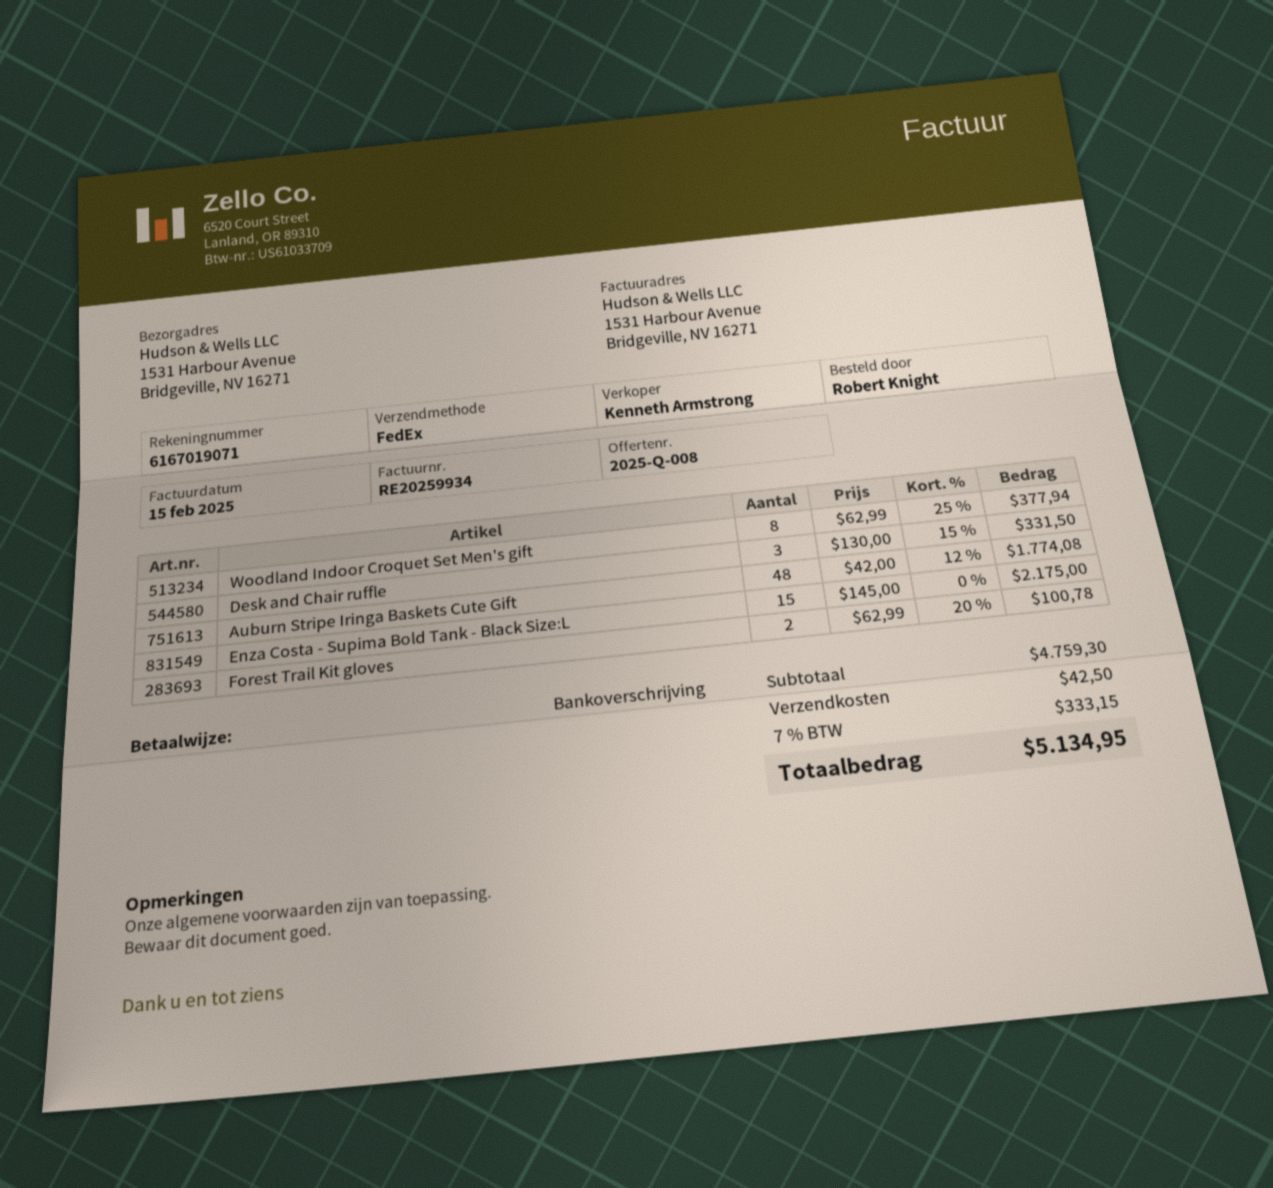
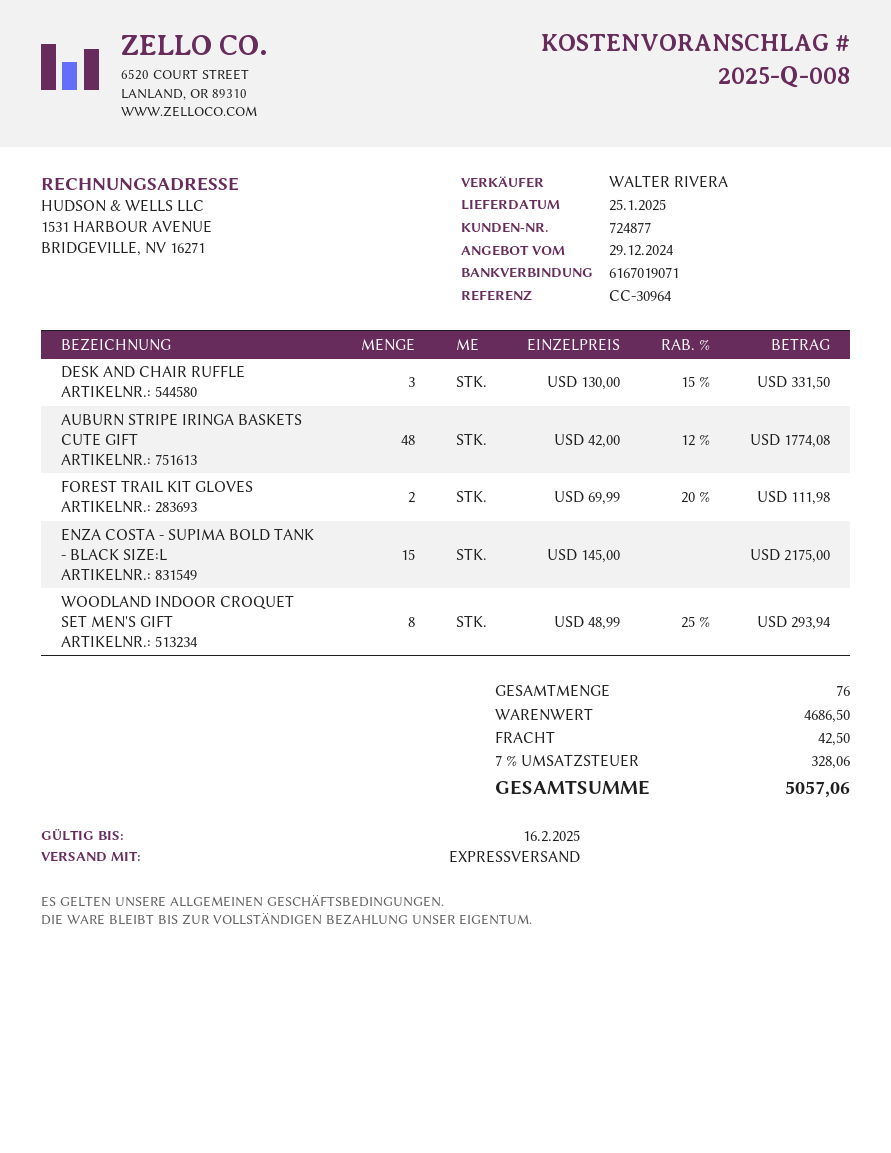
sales rep: Kenneth Armstrong -> WALTER RIVERA
shipping method: FedEx -> express
Woodland Indoor Croquet Set Men's gift: 8 x 62.99 - 25% = 377.94 -> 8 x 48.99 - 25% = 293.94
Forest Trail Kit gloves: 2 x 62.99 - 20% = 100.78 -> 2 x 69.99 - 20% = 111.98
subtotal: 4759.30 -> 4686.50
tax: 7% = 333.15 -> 7% = 328.06
total: 5134.95 -> 5057.06

